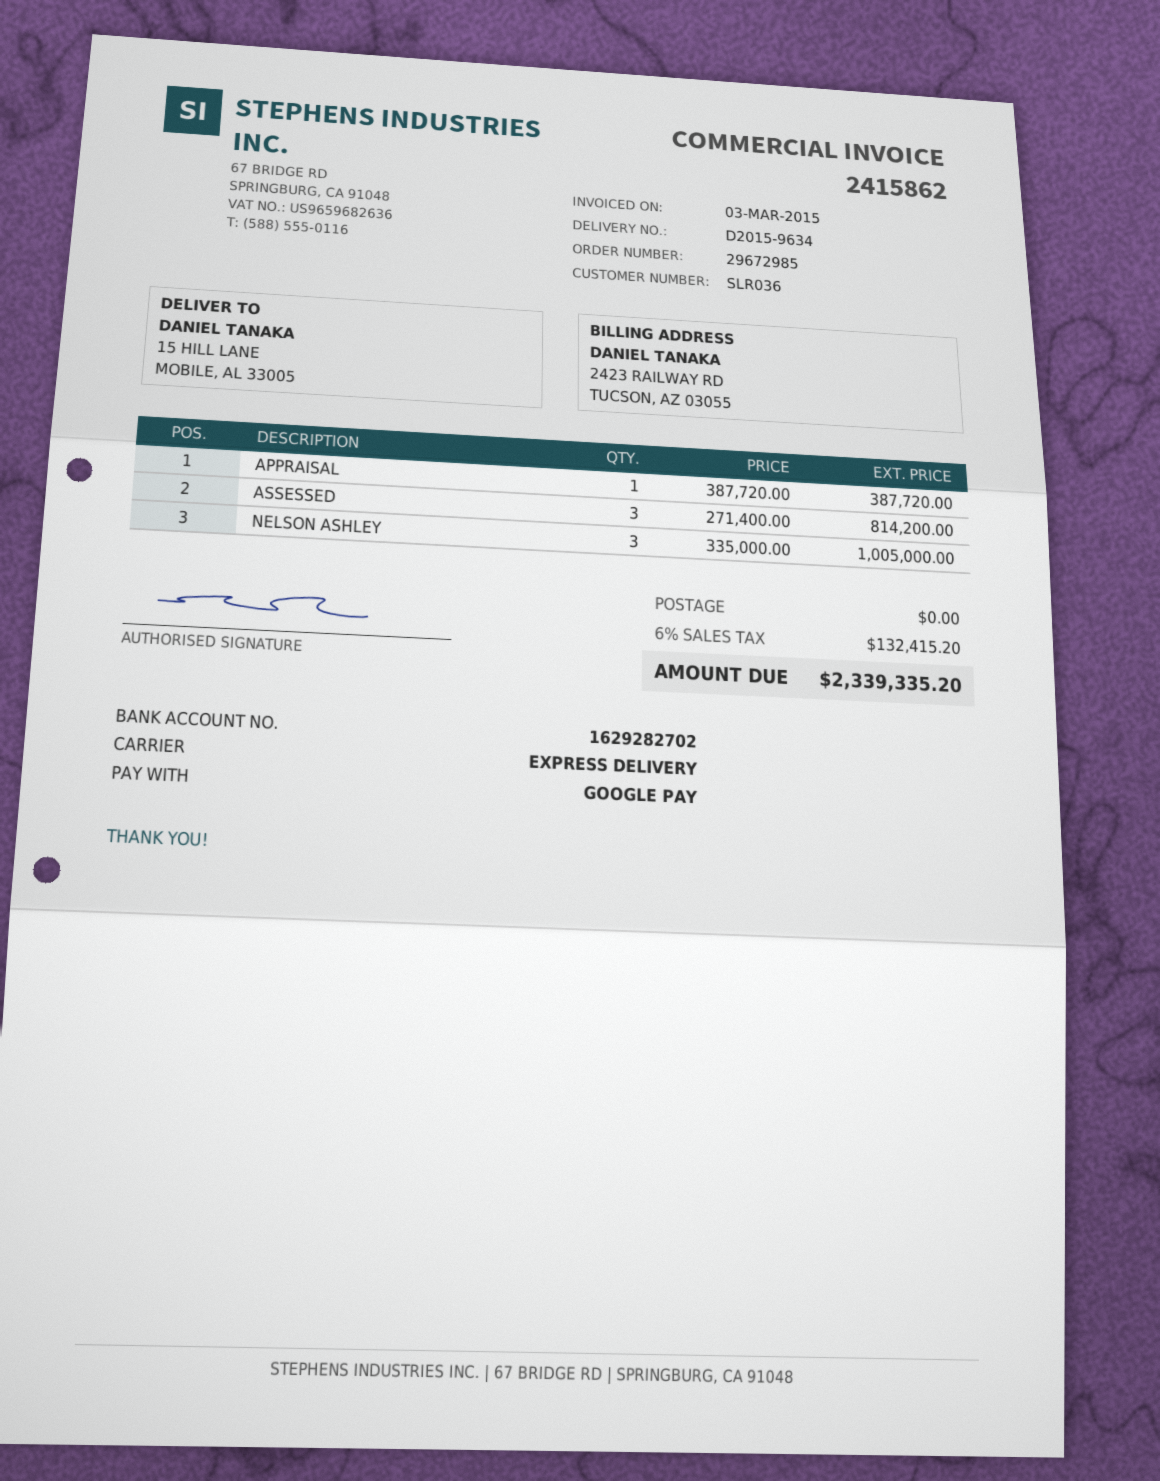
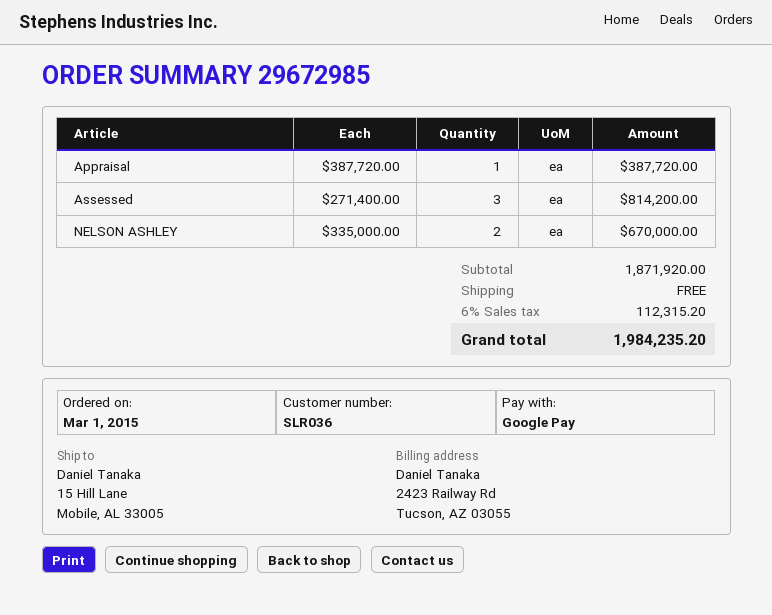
NELSON ASHLEY: 3 x 335000.00 = 1005000.00 -> 2 x 335000.00 = 670000.00
tax: 6% = 132415.20 -> 6% = 112315.20
total: 2339335.20 -> 1984235.20

